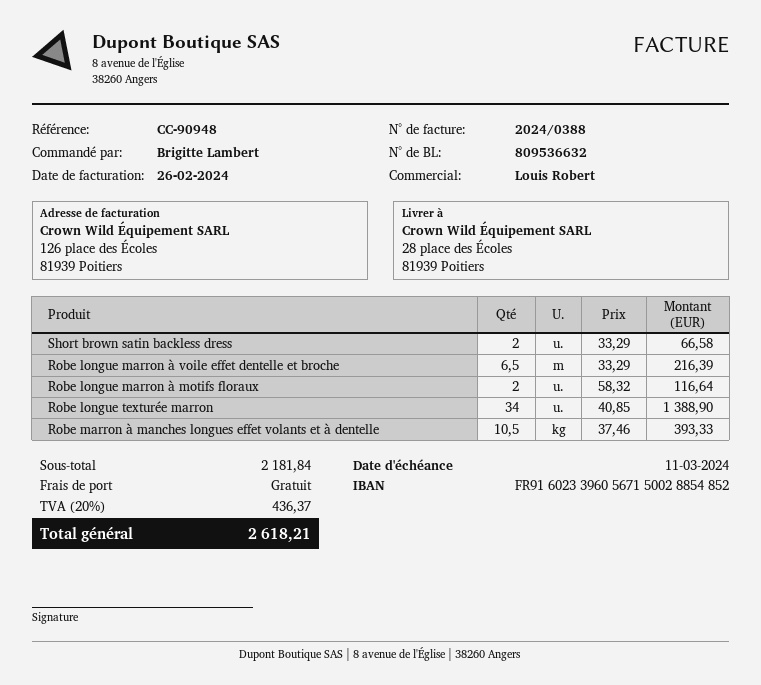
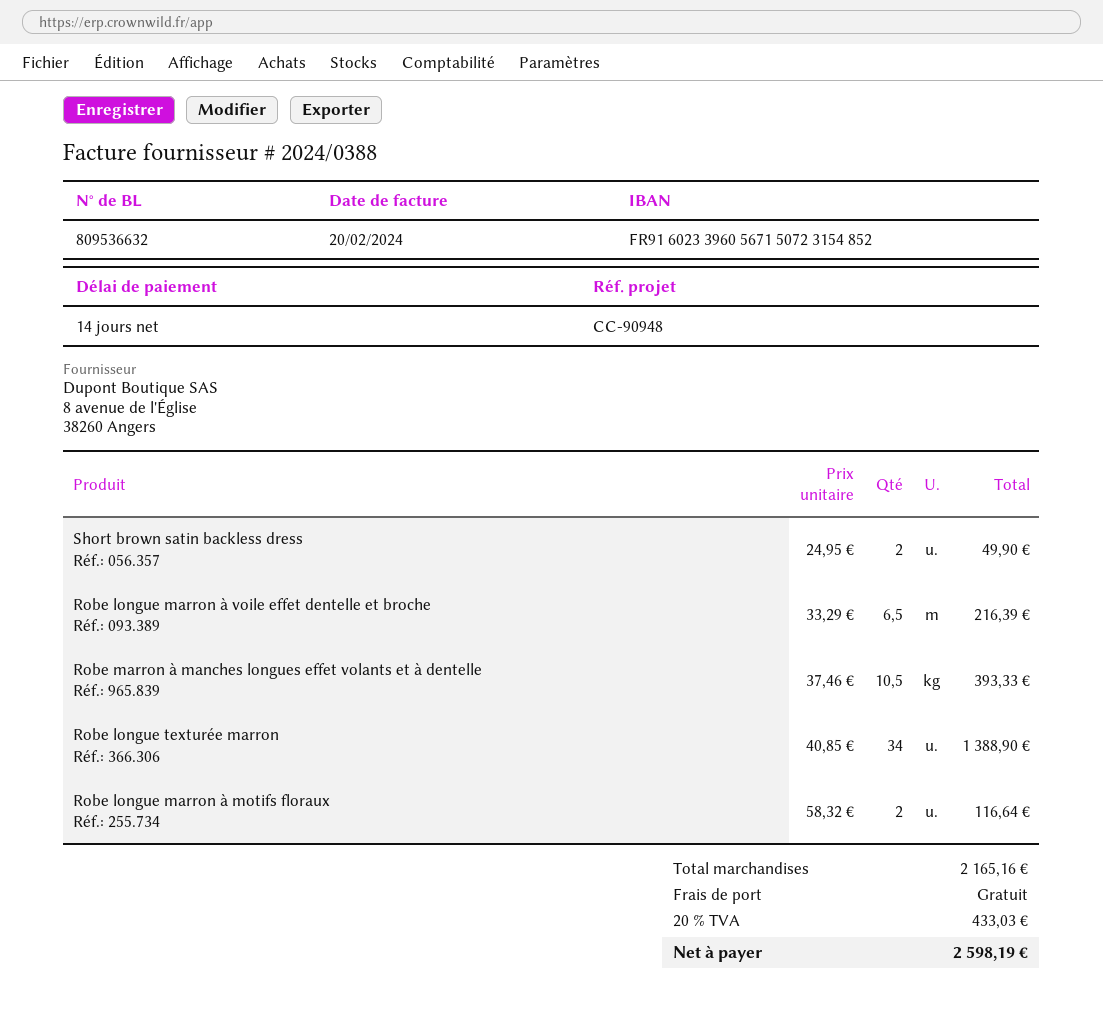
invoice date: 2024-02-26 -> 2024-02-20
bank account: FR9160233960567150028854852 -> FR9160233960567150723154852
Short brown satin backless dress: 2 x 33.29 = 66.58 -> 2 x 24.95 = 49.90
subtotal: 2181.84 -> 2165.16
tax: 20% = 436.37 -> 20% = 433.03
total: 2618.21 -> 2598.19

